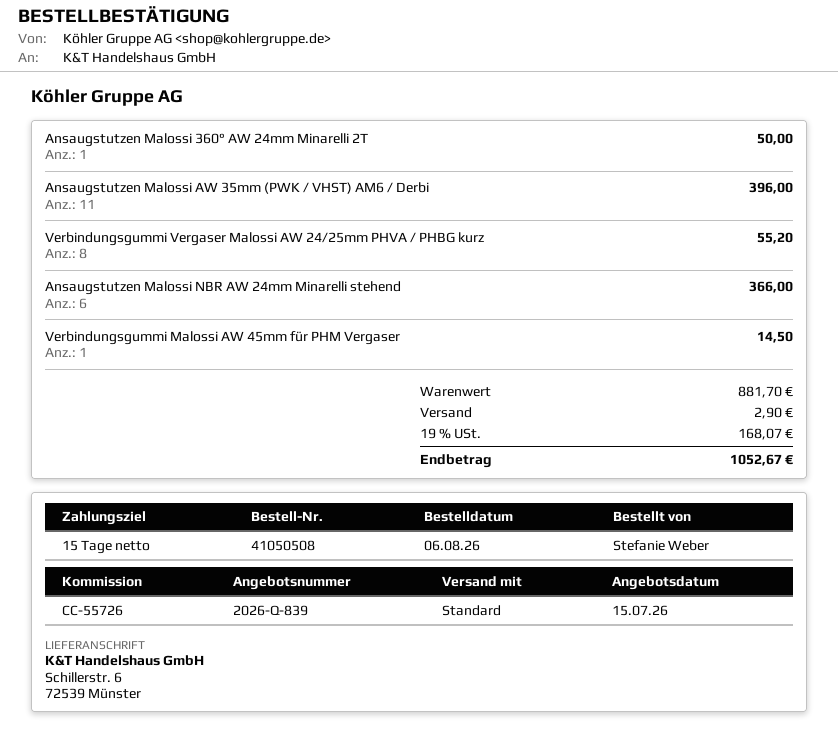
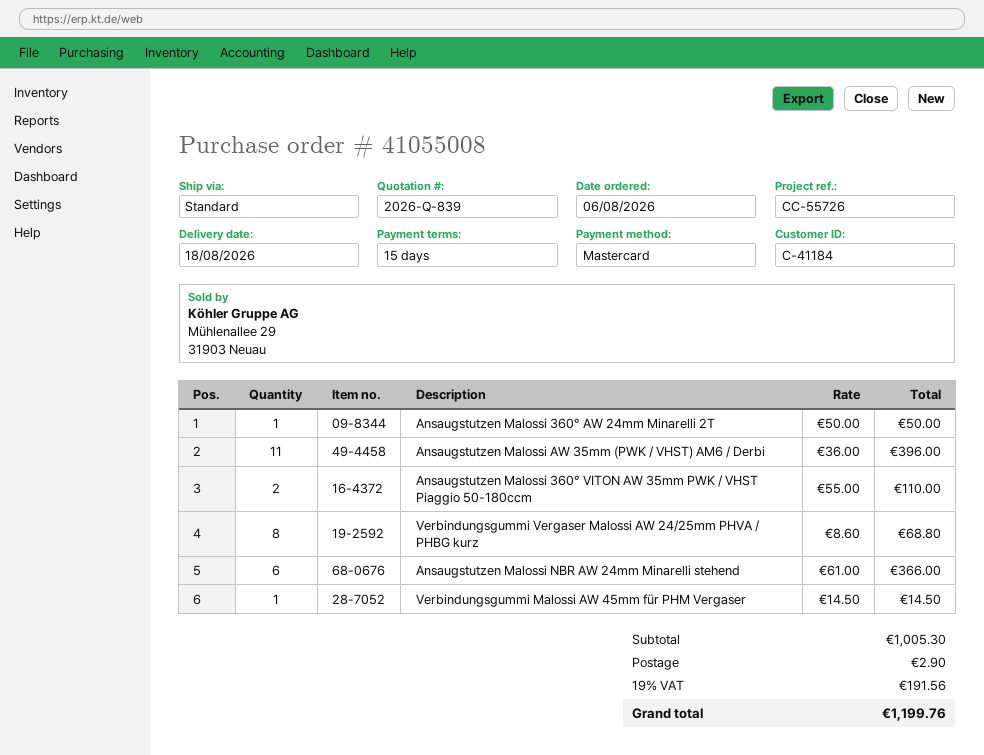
order number: 41050508 -> 41055008
Verbindungsgummi Vergaser Malossi AW 24/25mm PHVA / PHBG kurz: 8 for 55.20 -> 8 for 68.80
Ansaugstutzen Malossi 360° VITON AW 35mm PWK / VHST Piaggio 50-180ccm: none -> 2 for 110.00
subtotal: 881.70 -> 1005.30
tax: 19% = 168.07 -> 19% = 191.56
total: 1052.67 -> 1199.76

